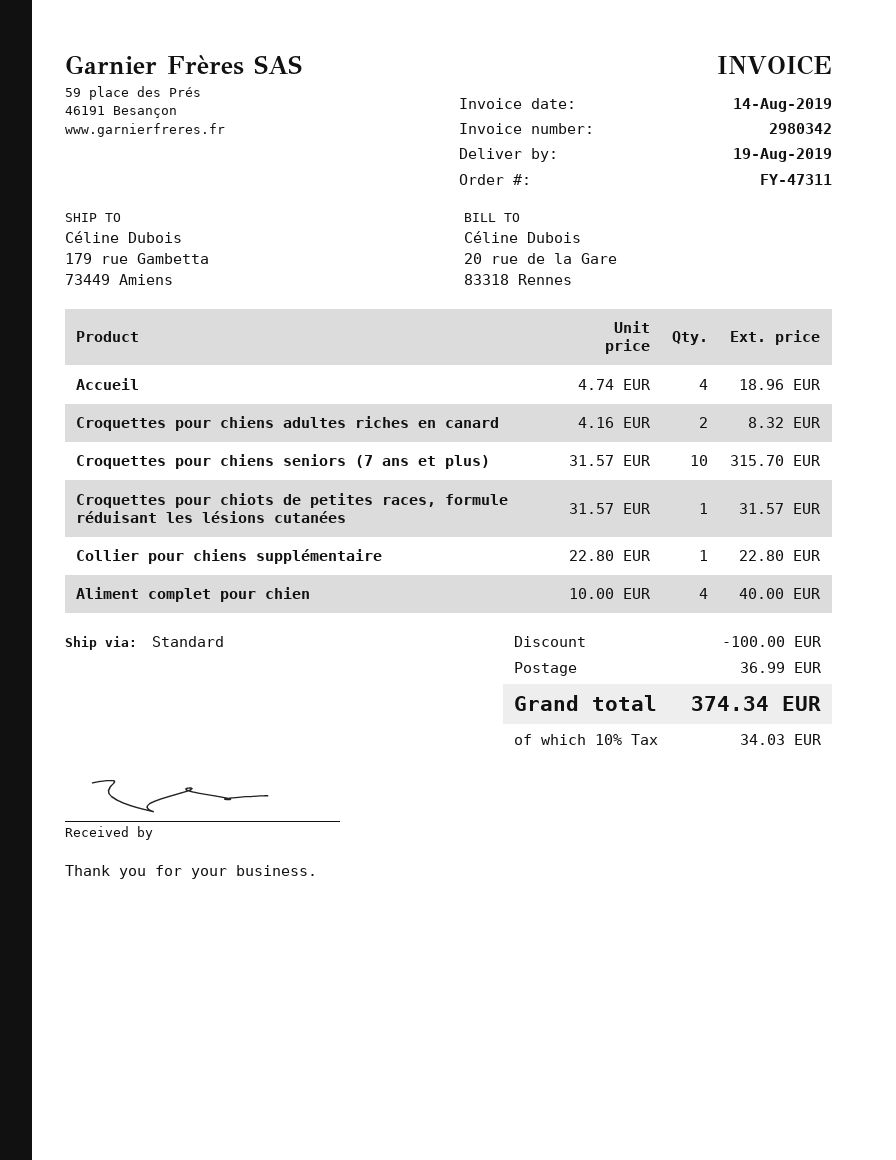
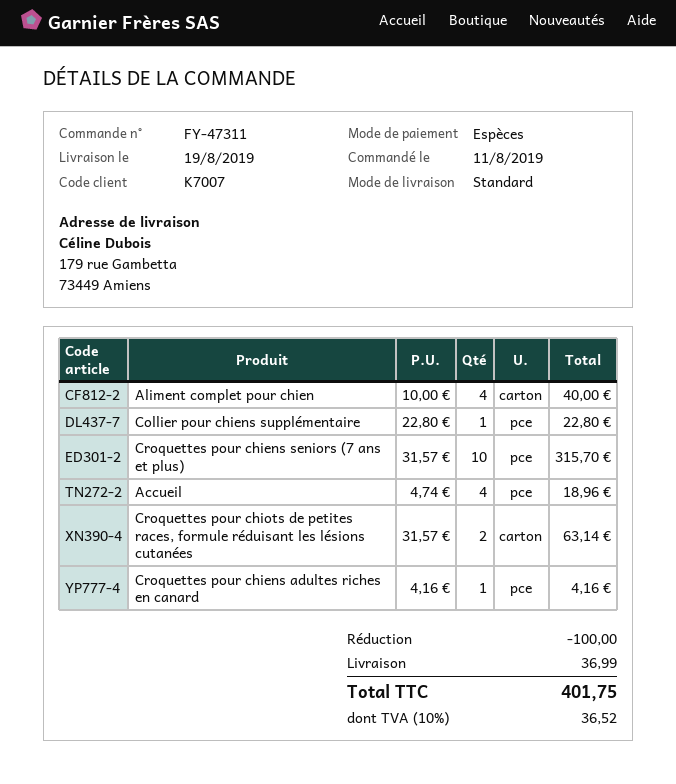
Croquettes pour chiens adultes riches en canard: 2 x 4.16 = 8.32 -> 1 x 4.16 = 4.16
Croquettes pour chiots de petites races, formule réduisant les lésions cutanées: 1 x 31.57 = 31.57 -> 2 x 31.57 = 63.14
tax: 10% = 34.03 -> 10% = 36.52
total: 374.34 -> 401.75

